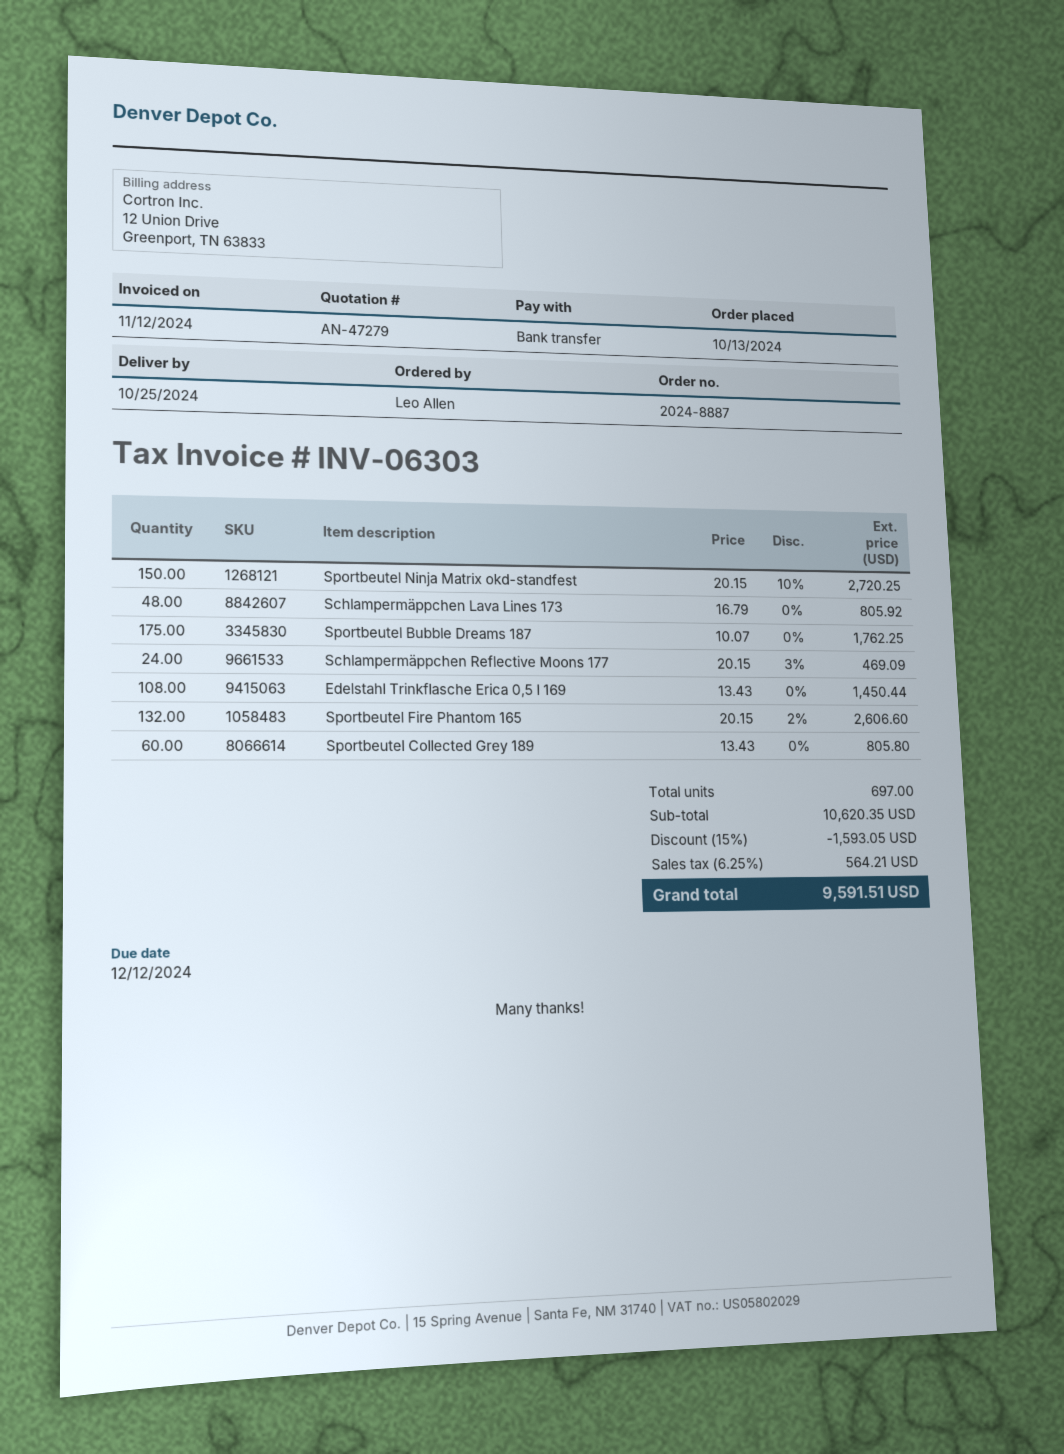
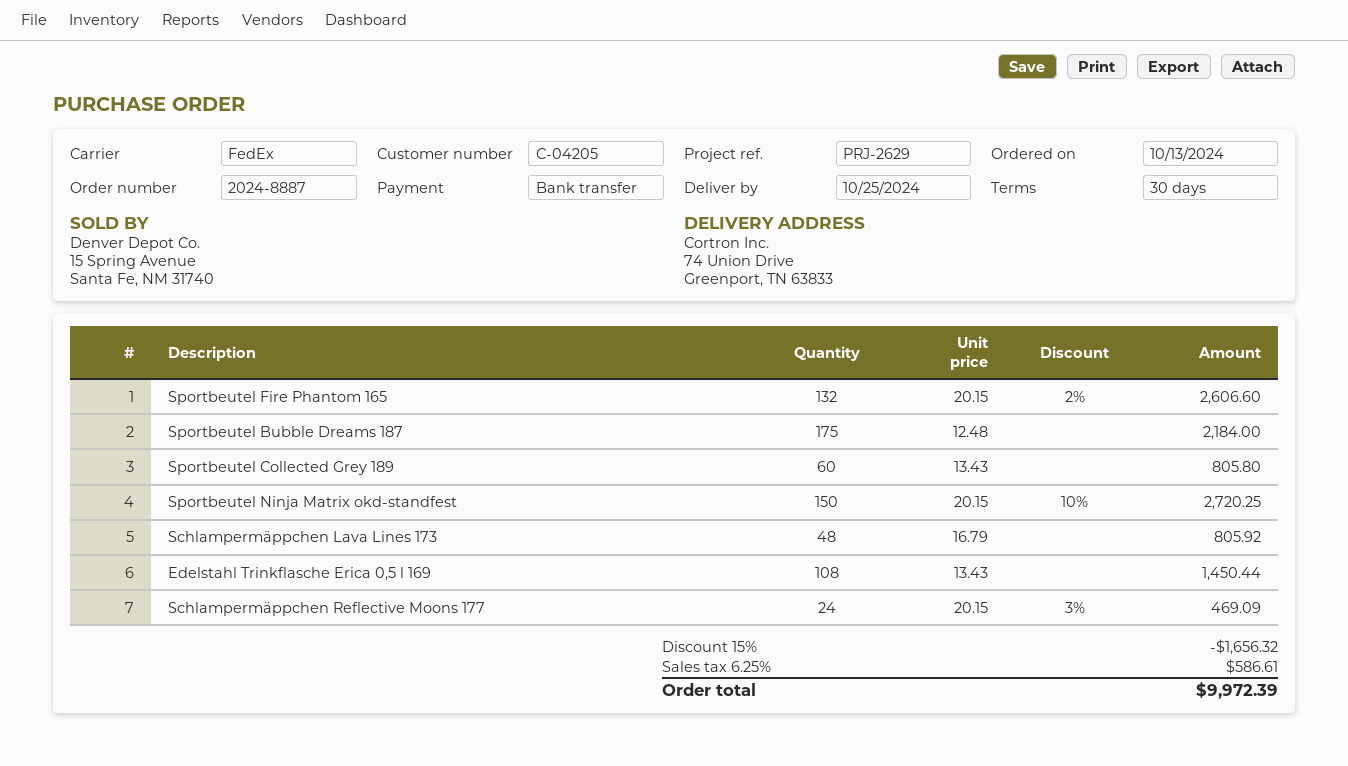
Sportbeutel Bubble Dreams 187: 175 x 10.07 = 1762.25 -> 175 x 12.48 = 2184.00
discount: 15% = 1593.05 -> 15% = 1656.32
tax: 6.25% = 564.21 -> 6.25% = 586.61
total: 9591.51 -> 9972.39

